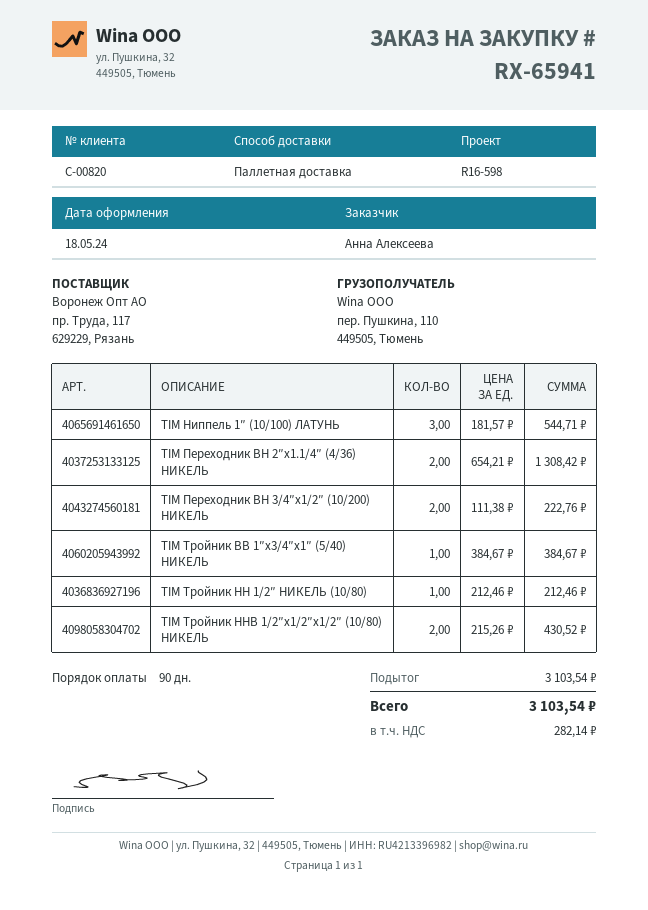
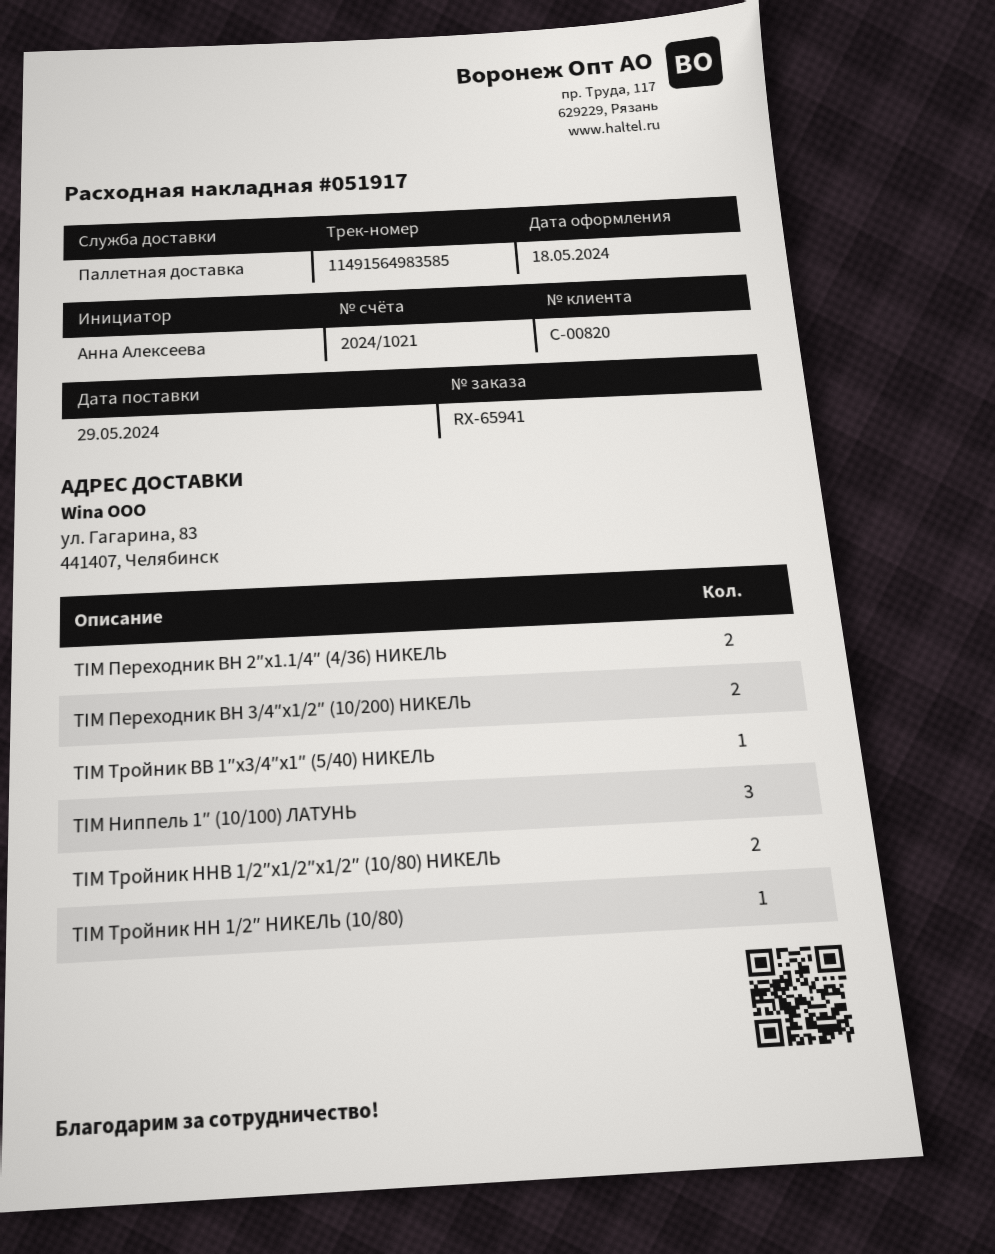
ship to: пер. Пушкина, 110, 449505, Тюмень -> ул. Гагарина, 83, 441407, Челябинск

